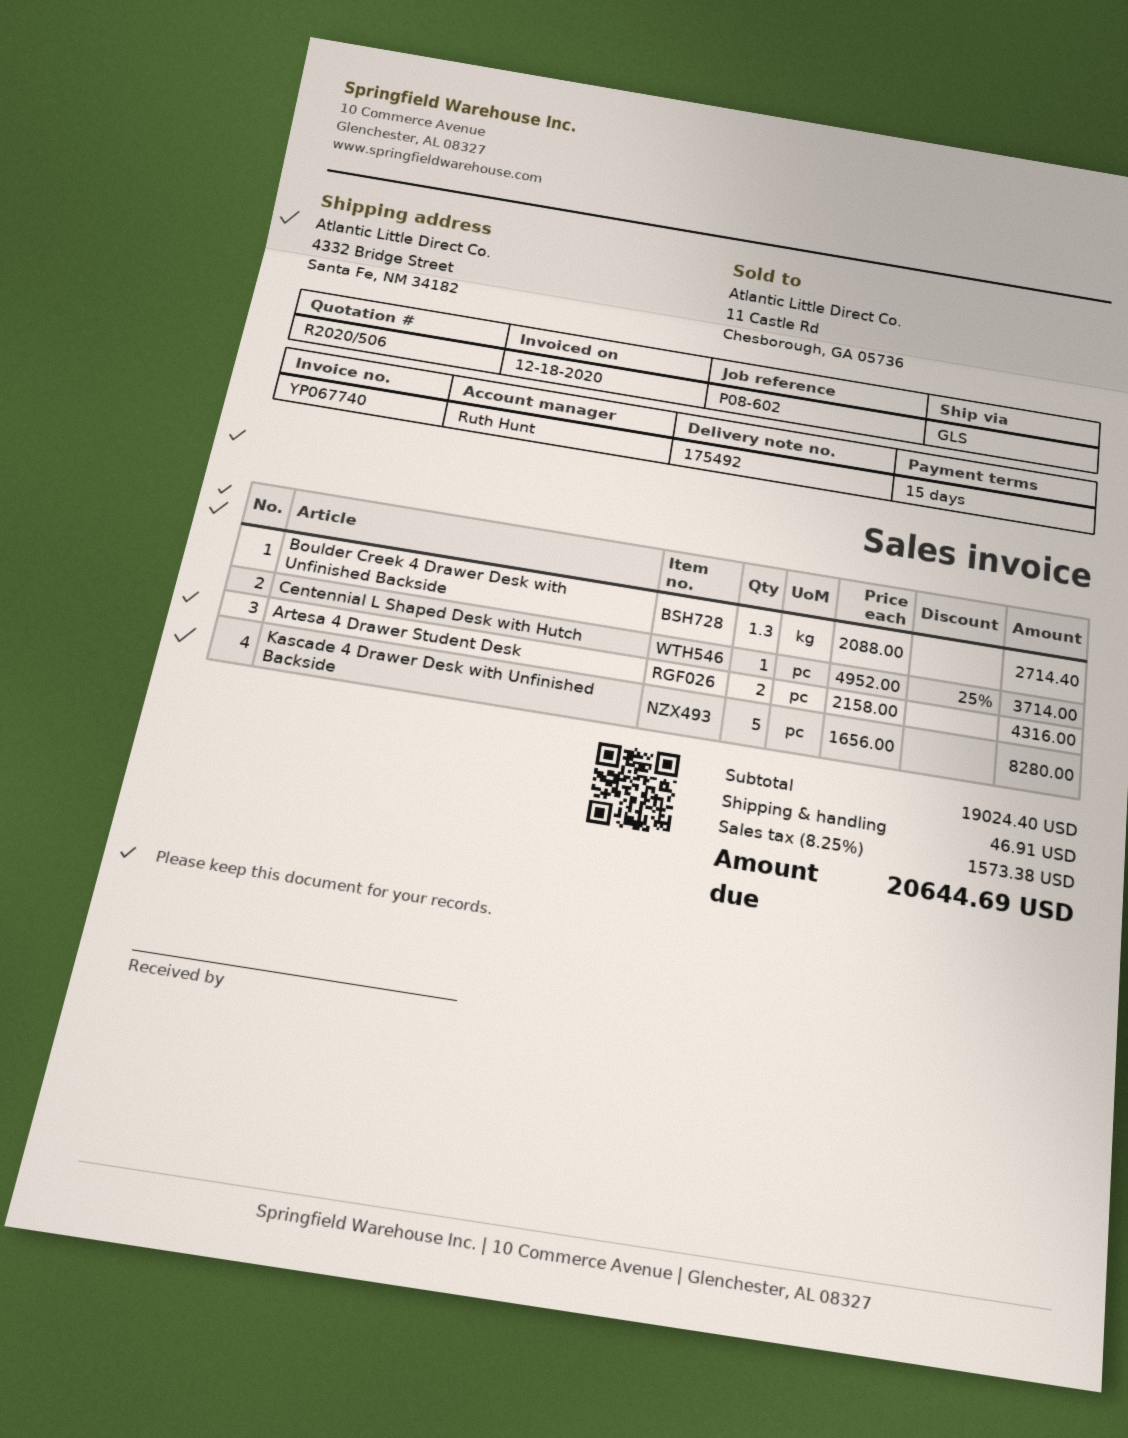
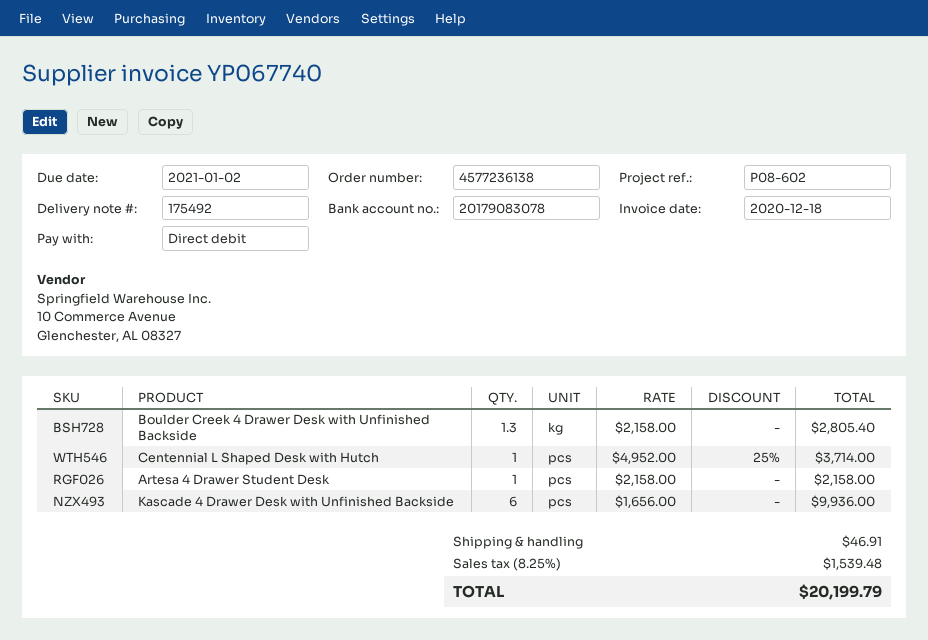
Boulder Creek 4 Drawer Desk with Unfinished Backside: 1.3 x 2088.00 = 2714.40 -> 1.3 x 2158.00 = 2805.40
Artesa 4 Drawer Student Desk: 2 x 2158.00 = 4316.00 -> 1 x 2158.00 = 2158.00
Kascade 4 Drawer Desk with Unfinished Backside: 5 x 1656.00 = 8280.00 -> 6 x 1656.00 = 9936.00
tax: 8.25% = 1573.38 -> 8.25% = 1539.48
total: 20644.69 -> 20199.79

